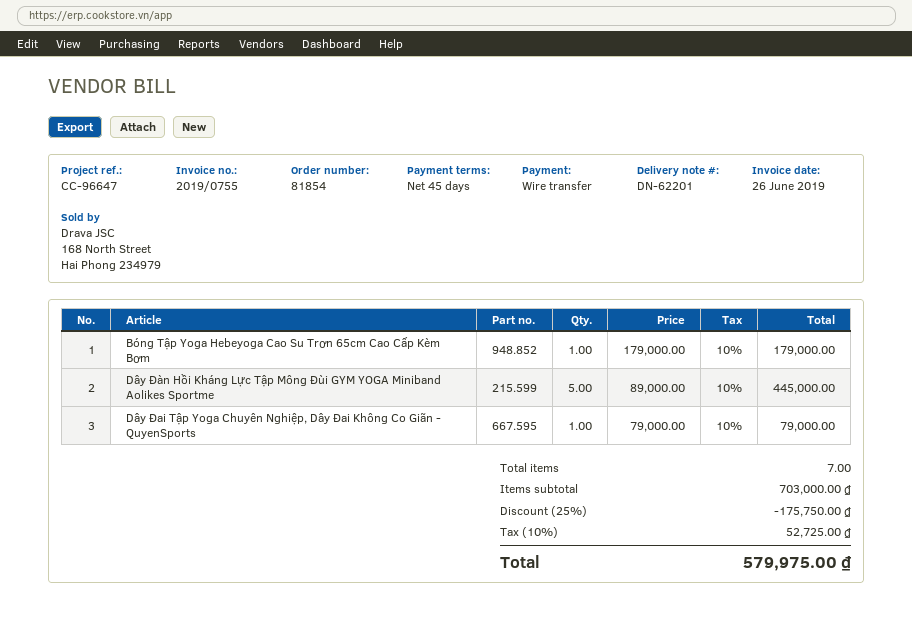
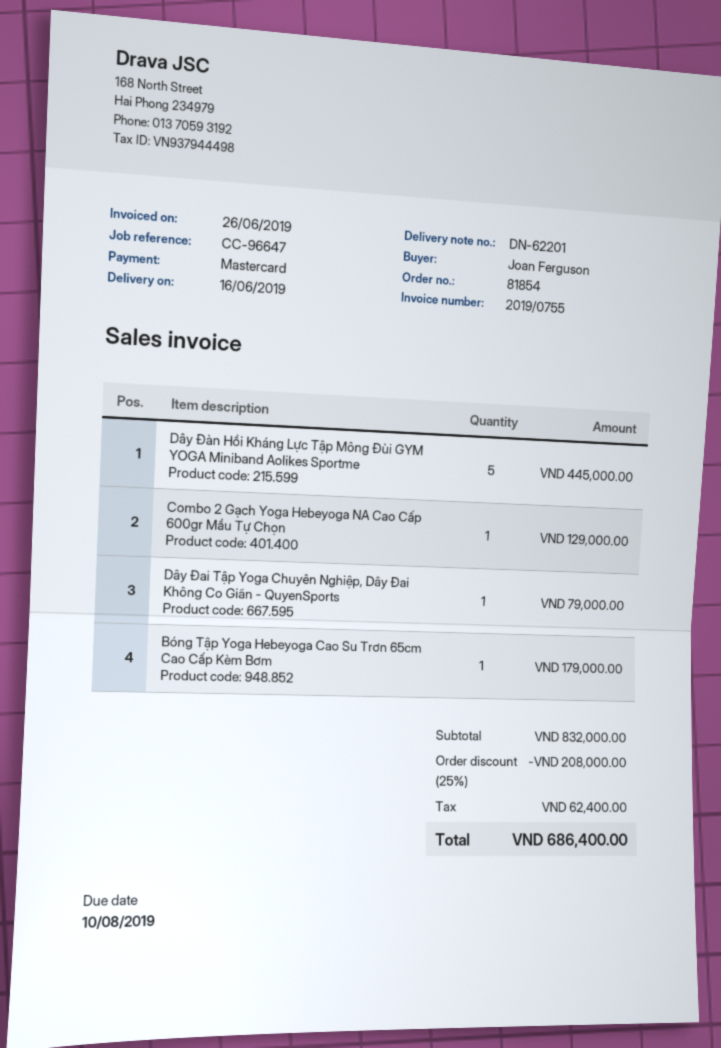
payment method: bank transfer -> Mastercard
Combo 2 Gạch Yoga Hebeyoga NA Cao Cấp 600gr Mầu Tự Chọn: none -> 1 for 129000.00
subtotal: 703000.00 -> 832000.00
discount: 25% = 175750.00 -> 25% = 208000.00
tax: 52725.00 -> 62400.00
total: 579975.00 -> 686400.00

